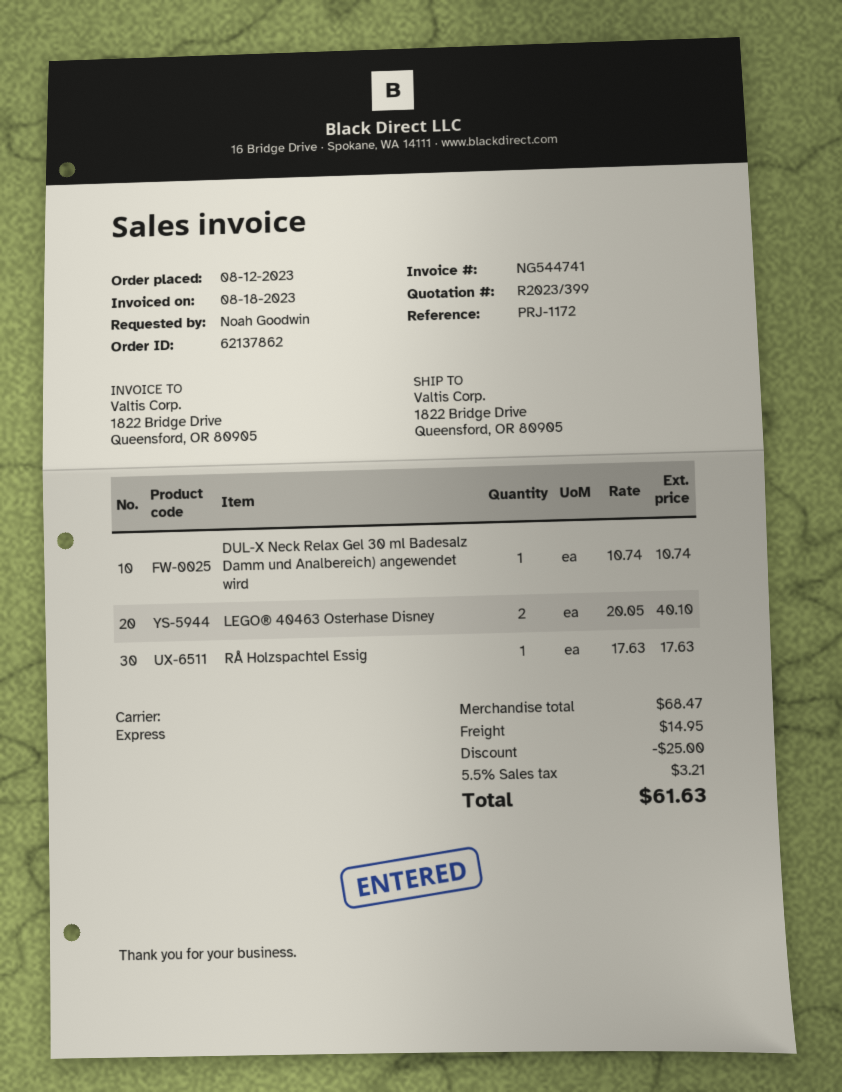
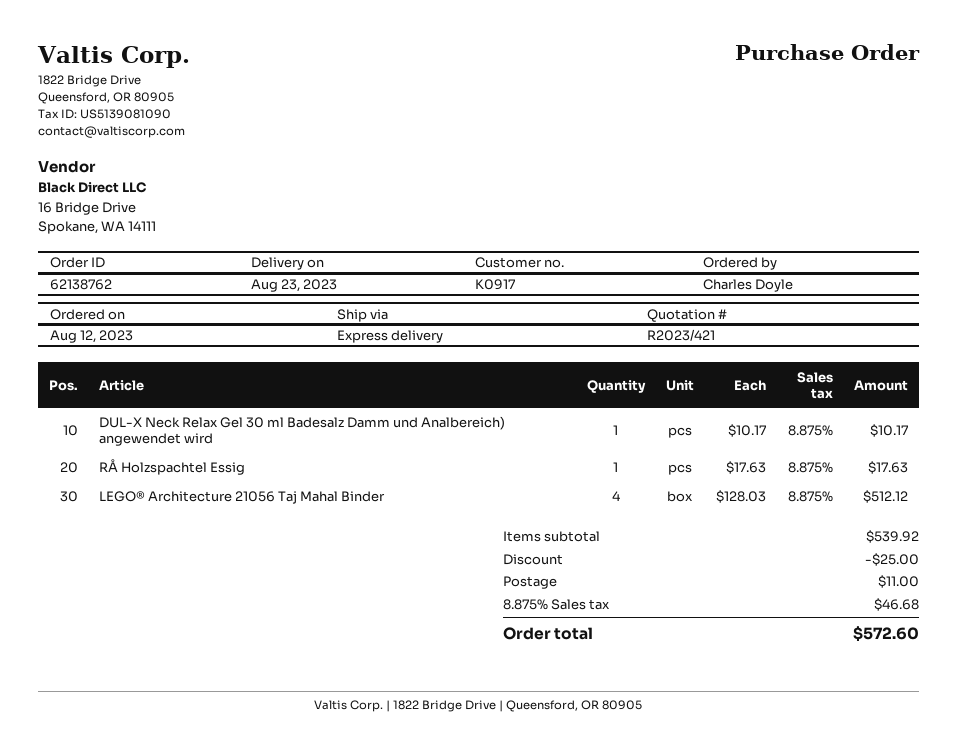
quote number: R2023/399 -> R2023/421
order number: 62137862 -> 62138762
ordered by: Noah Goodwin -> Charles Doyle
DUL-X Neck Relax Gel 30 ml Badesalz Damm und Analbereich) angewendet wird: 1 x 10.74 = 10.74 -> 1 x 10.17 = 10.17
LEGO® 40463 Osterhase Disney: 2 x 20.05 = 40.10 -> none
LEGO® Architecture 21056 Taj Mahal Binder: none -> 4 x 128.03 = 512.12
subtotal: 68.47 -> 539.92
shipping: 14.95 -> 11.00
tax: 5.5% = 3.21 -> 8.875% = 46.68
total: 61.63 -> 572.60

